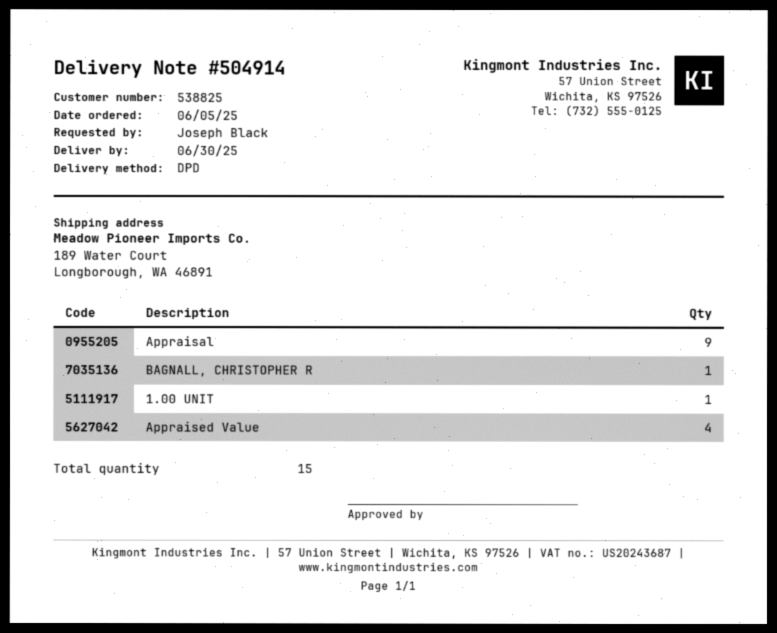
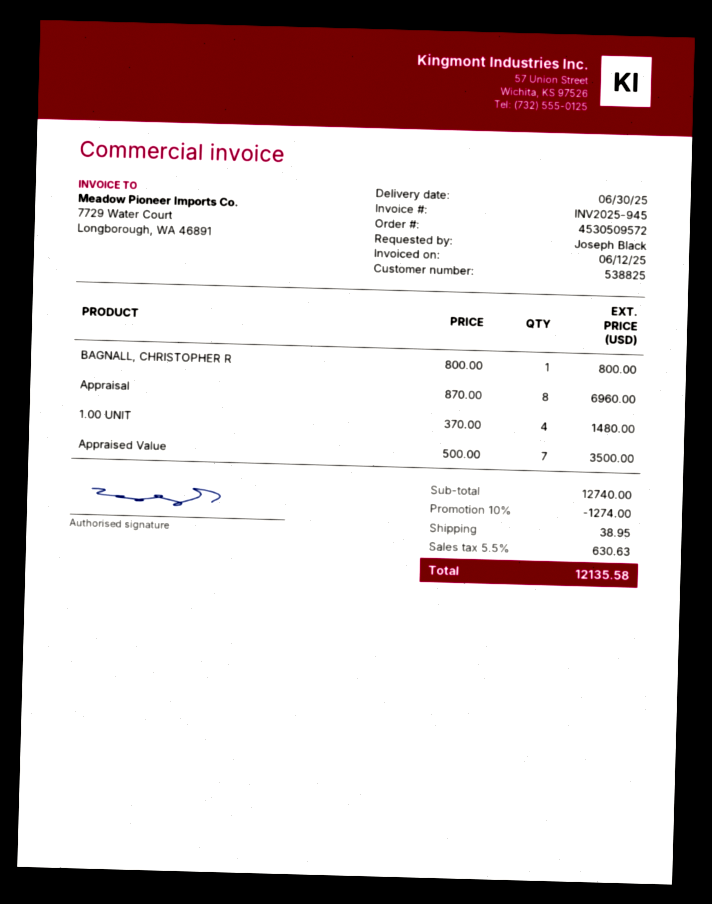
Appraisal: 9 -> 8
1.00 UNIT: 1 -> 4
Appraised Value: 4 -> 7

